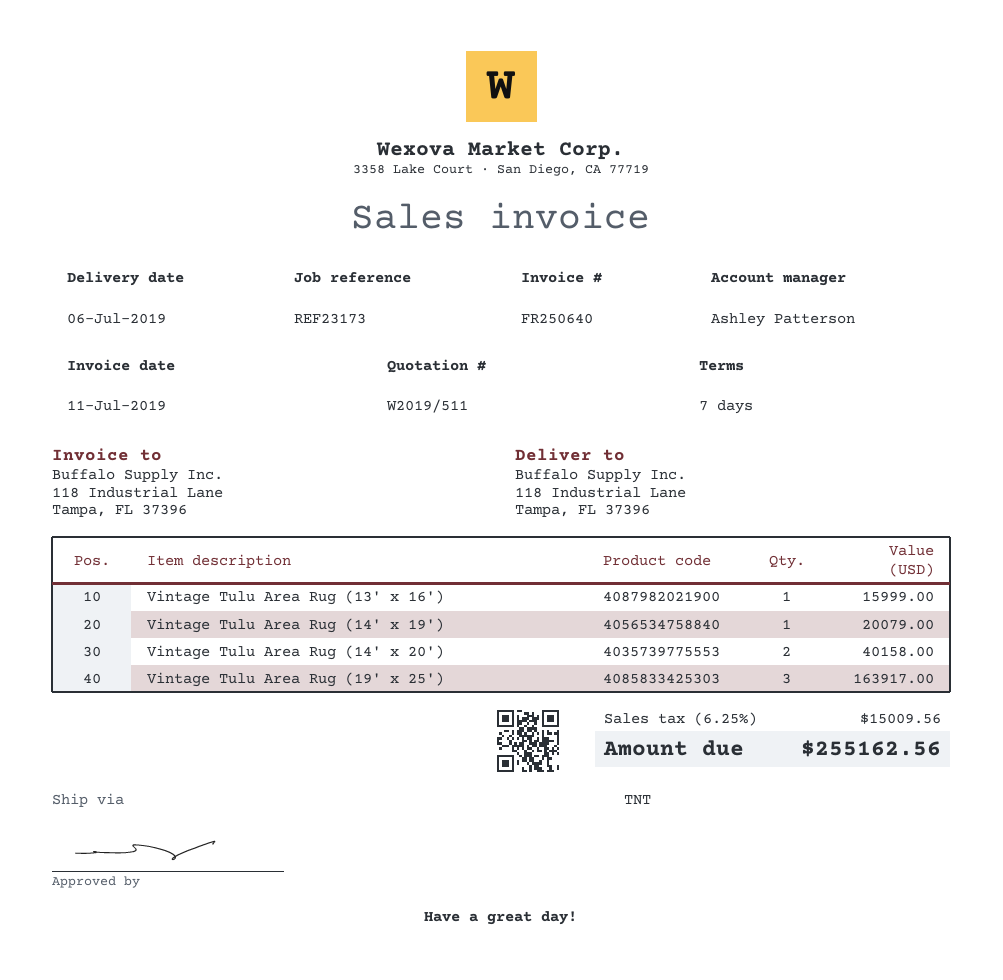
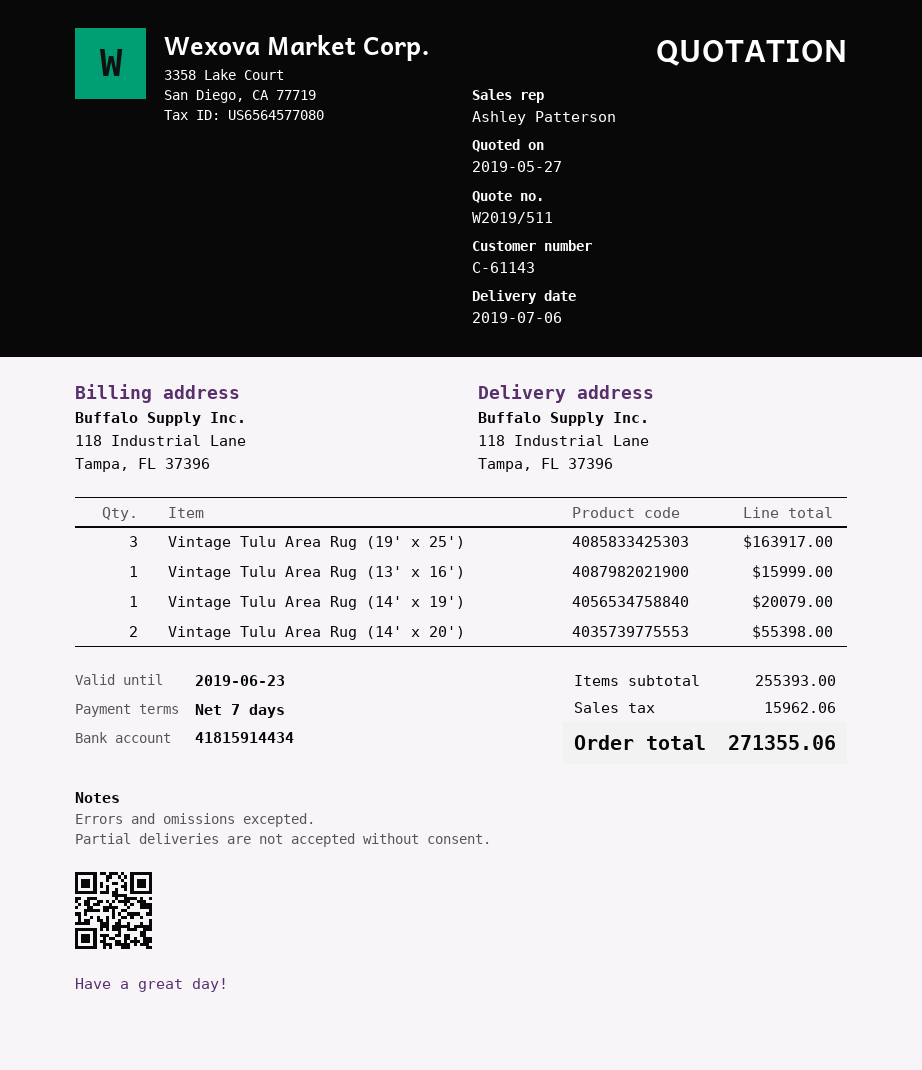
Vintage Tulu Area Rug (14' x 20'): 2 for 40158.00 -> 2 for 55398.00
tax: 15009.56 -> 15962.06
total: 255162.56 -> 271355.06

